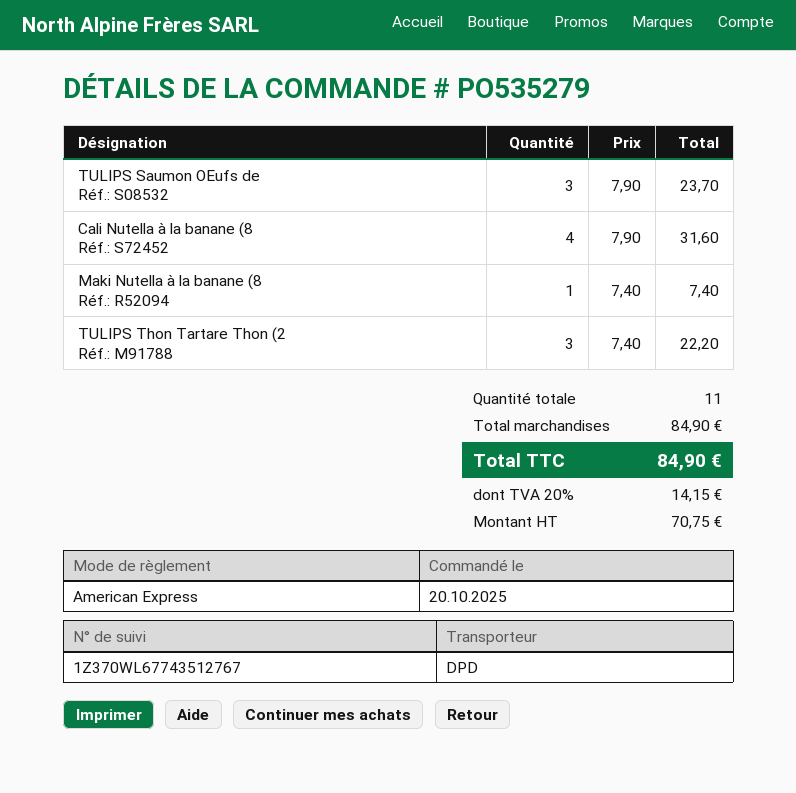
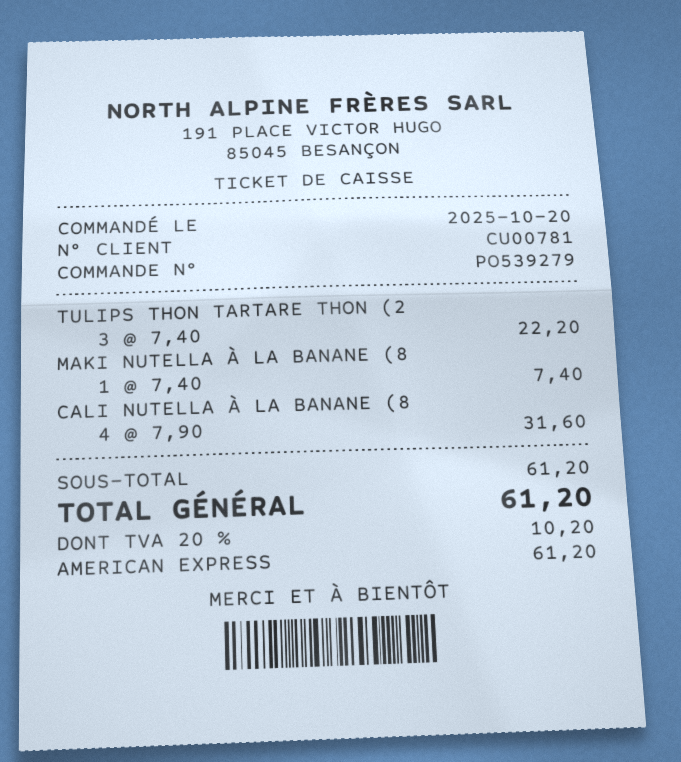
order number: PO535279 -> PO539279
TULIPS Saumon OEufs de: 3 x 7.90 = 23.70 -> none
subtotal: 84.90 -> 61.20
tax: 20% = 14.15 -> 20% = 10.20
total: 84.90 -> 61.20

